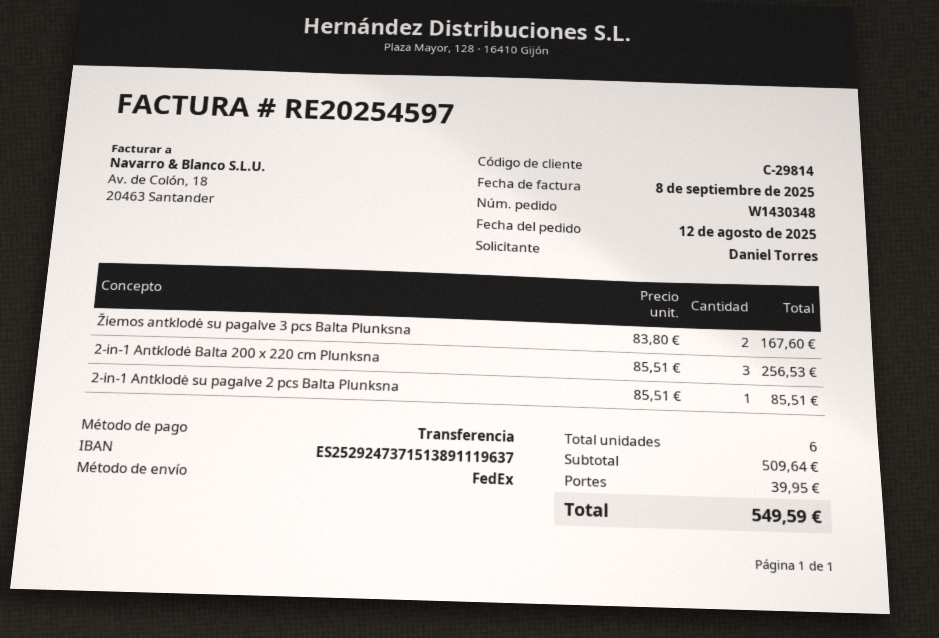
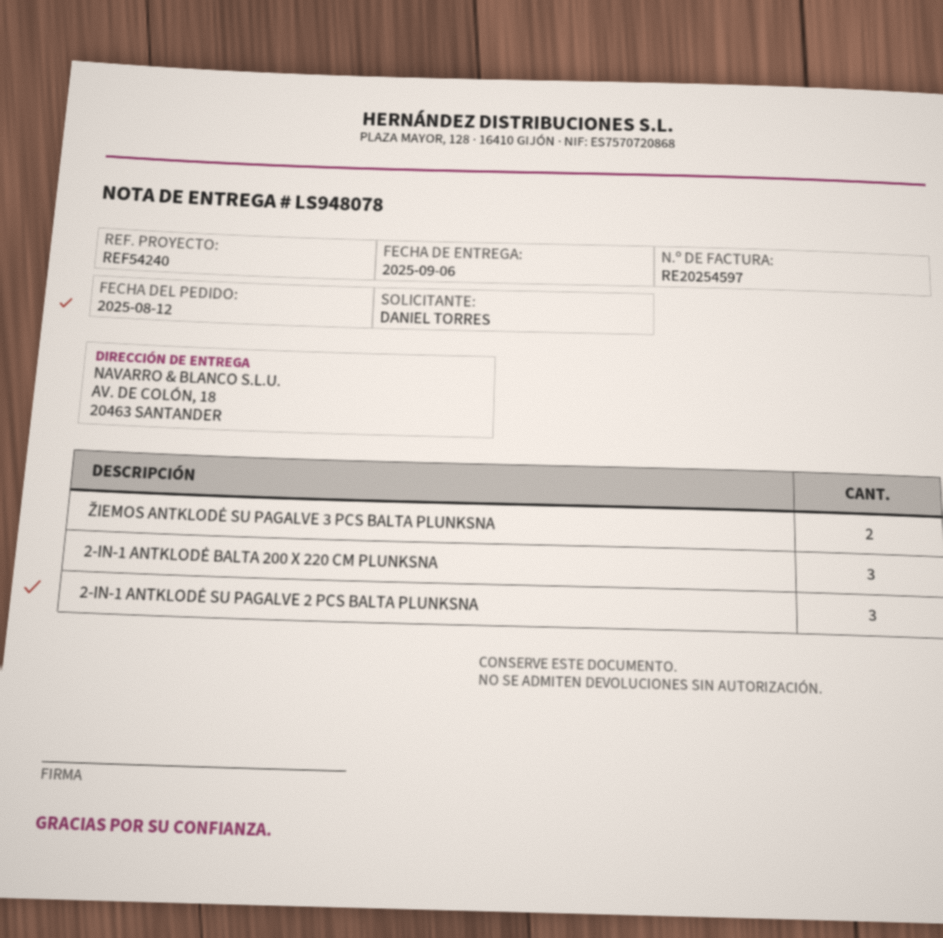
2-in-1 Antklodė su pagalve 2 pcs Balta Plunksna: 1 -> 3

